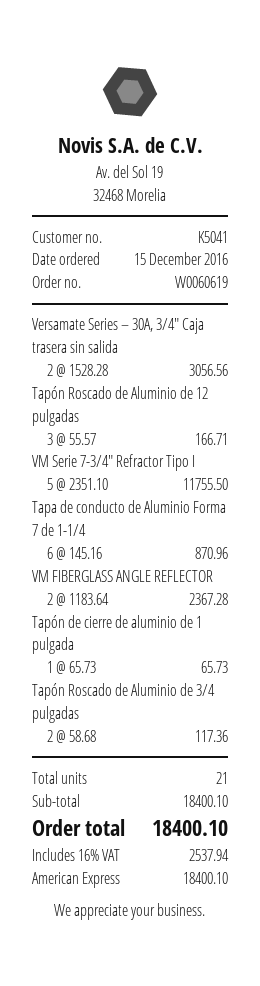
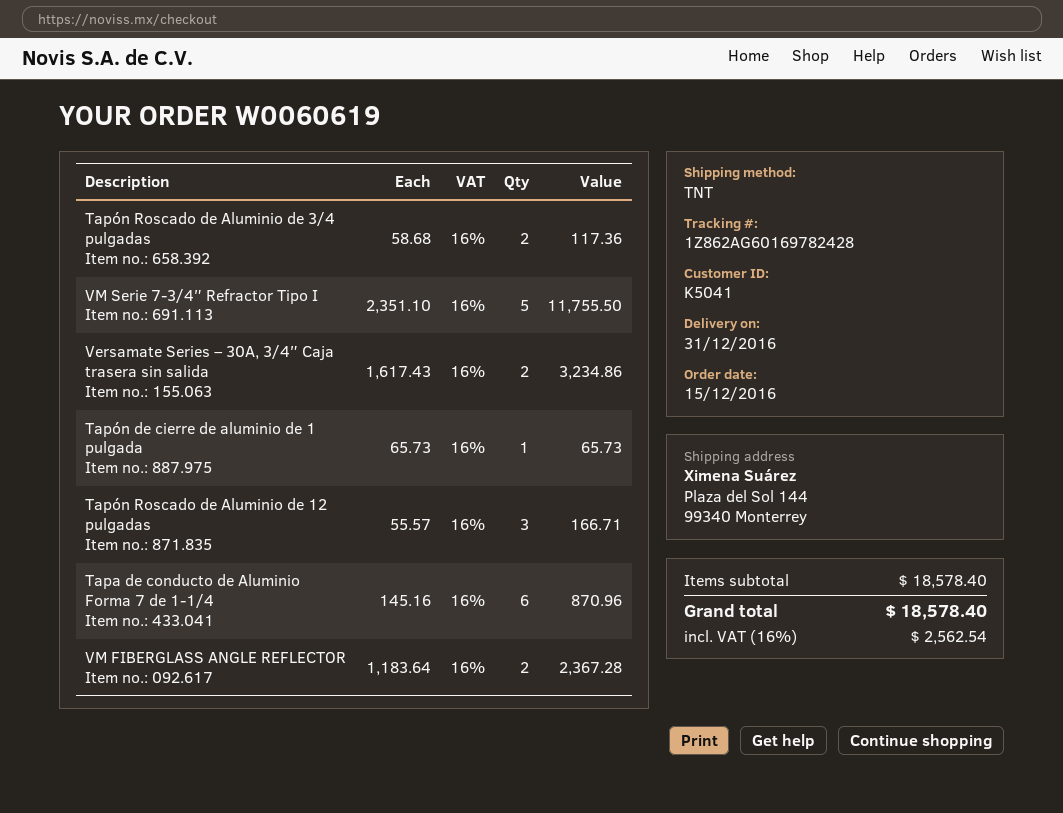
Versamate Series – 30A, 3/4″ Caja trasera sin salida: 2 x 1528.28 = 3056.56 -> 2 x 1617.43 = 3234.86
subtotal: 18400.10 -> 18578.40
tax: 16% = 2537.94 -> 16% = 2562.54
total: 18400.10 -> 18578.40

